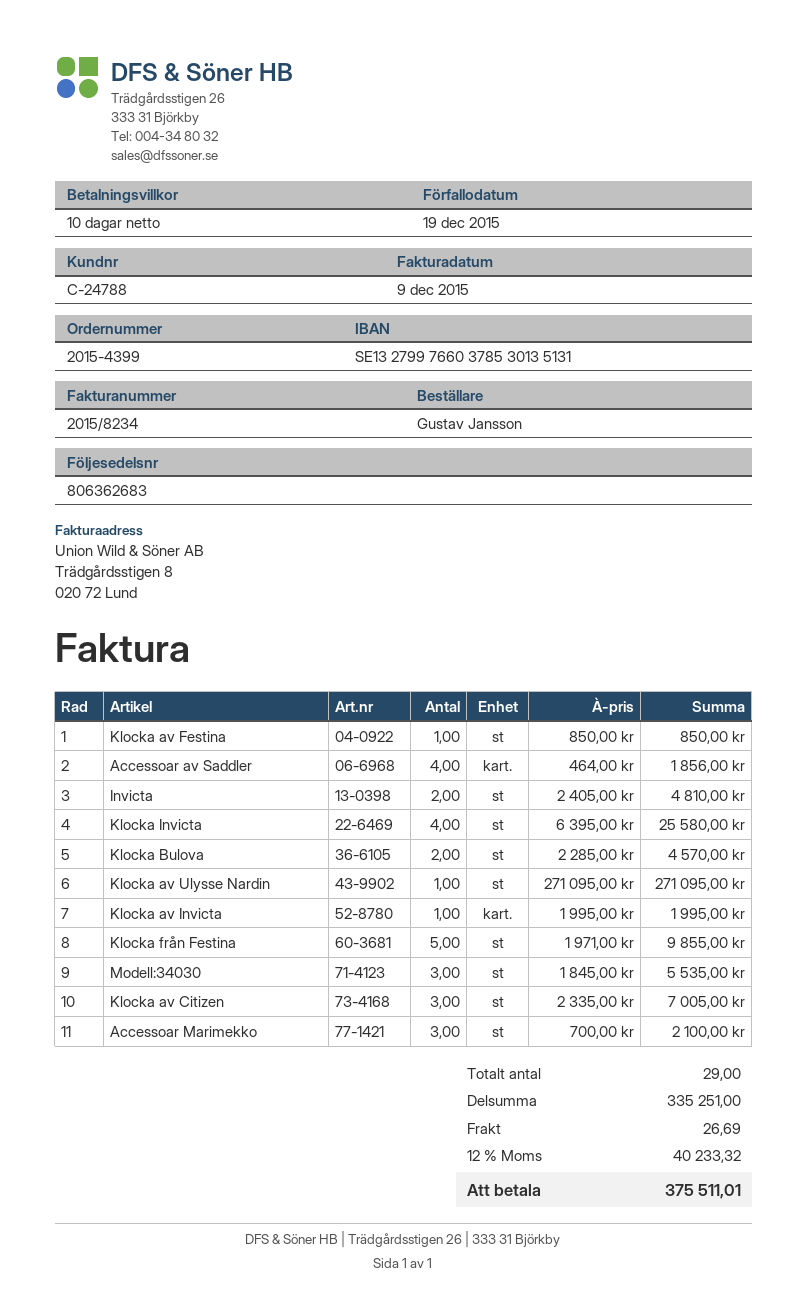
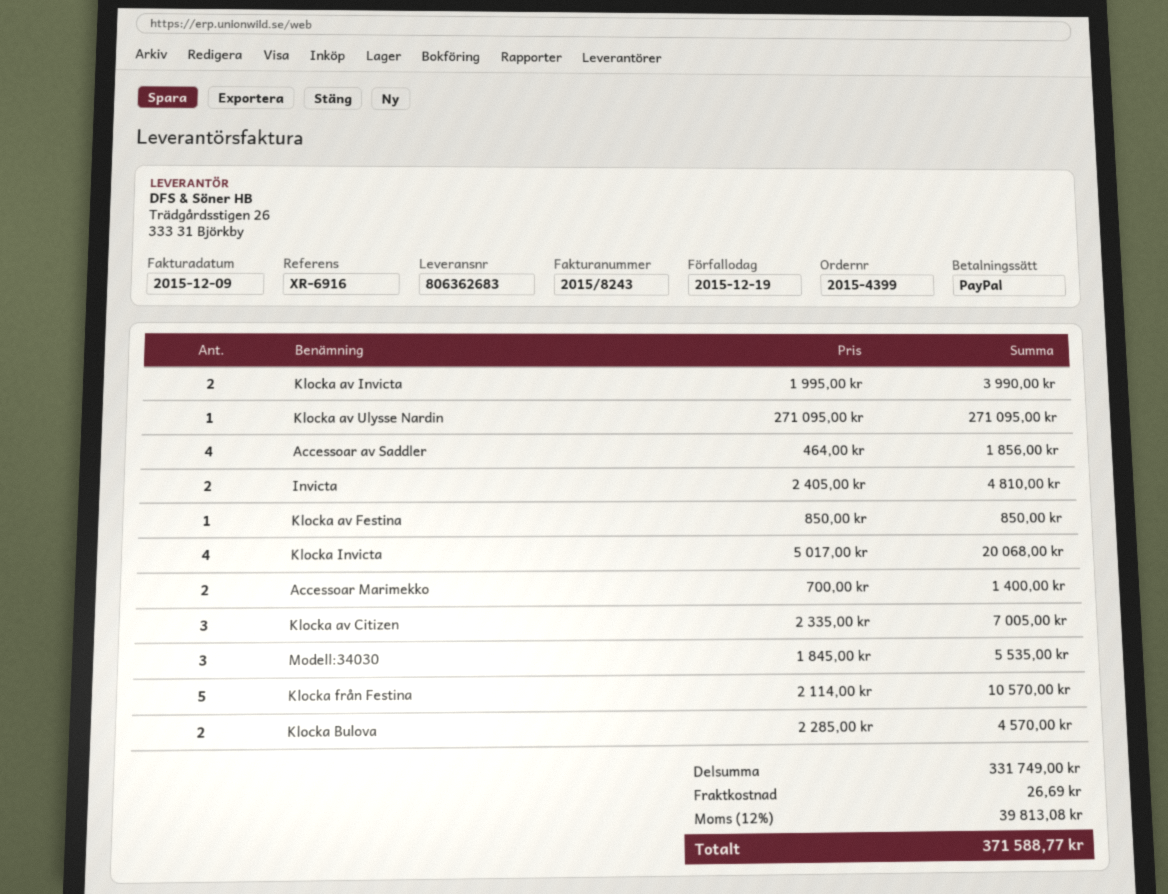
invoice number: 2015/8234 -> 2015/8243
Klocka Invicta: 4 x 6395.00 = 25580.00 -> 4 x 5017.00 = 20068.00
Klocka av Invicta: 1 x 1995.00 = 1995.00 -> 2 x 1995.00 = 3990.00
Klocka från Festina: 5 x 1971.00 = 9855.00 -> 5 x 2114.00 = 10570.00
Accessoar Marimekko: 3 x 700.00 = 2100.00 -> 2 x 700.00 = 1400.00
subtotal: 335251.00 -> 331749.00
tax: 12% = 40233.32 -> 12% = 39813.08
total: 375511.01 -> 371588.77

